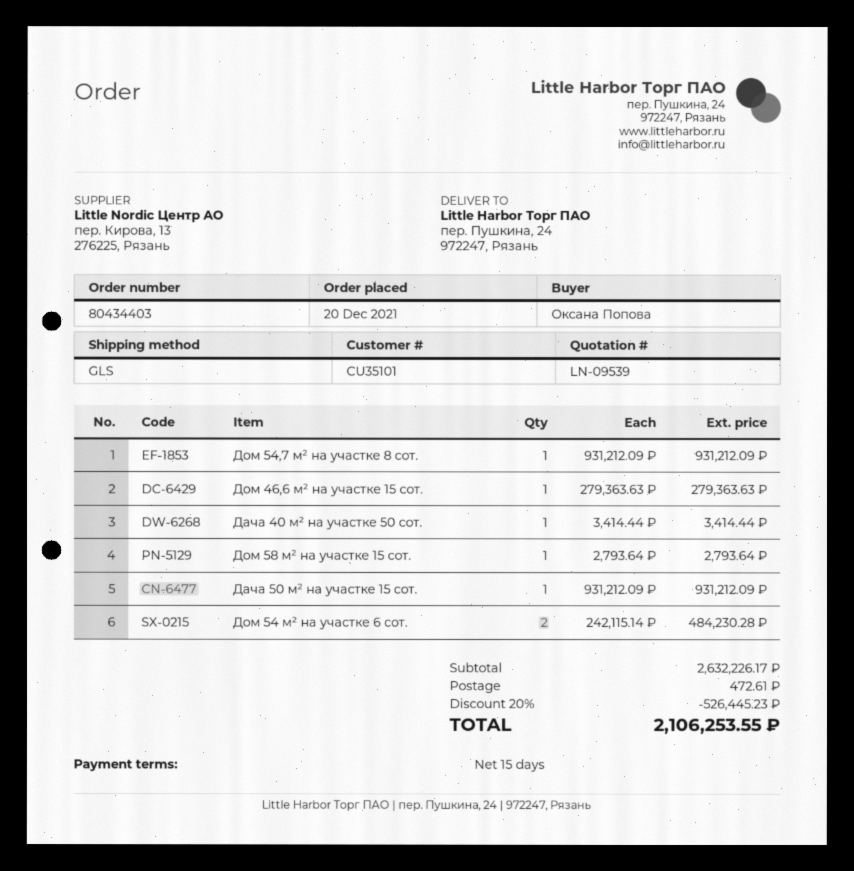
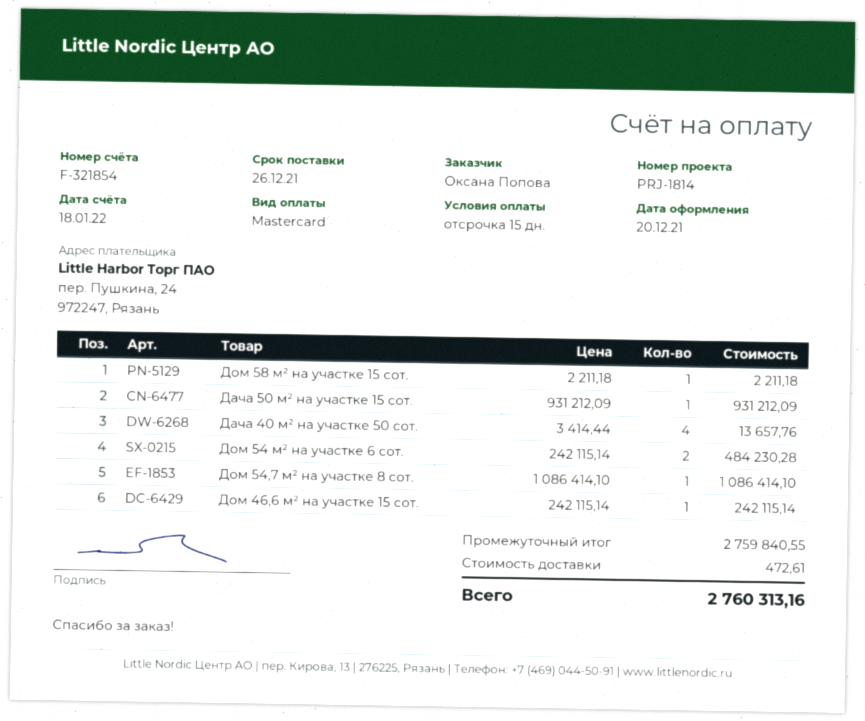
Дом 54,7 м² на участке 8 сот.: 1 x 931212.09 = 931212.09 -> 1 x 1086414.10 = 1086414.10
Дом 46,6 м² на участке 15 сот.: 1 x 279363.63 = 279363.63 -> 1 x 242115.14 = 242115.14
Дача 40 м² на участке 50 сот.: 1 x 3414.44 = 3414.44 -> 4 x 3414.44 = 13657.76
Дом 58 м² на участке 15 сот.: 1 x 2793.64 = 2793.64 -> 1 x 2211.18 = 2211.18
subtotal: 2632226.17 -> 2759840.55
discount: 20% = 526445.23 -> none
total: 2106253.55 -> 2760313.16

